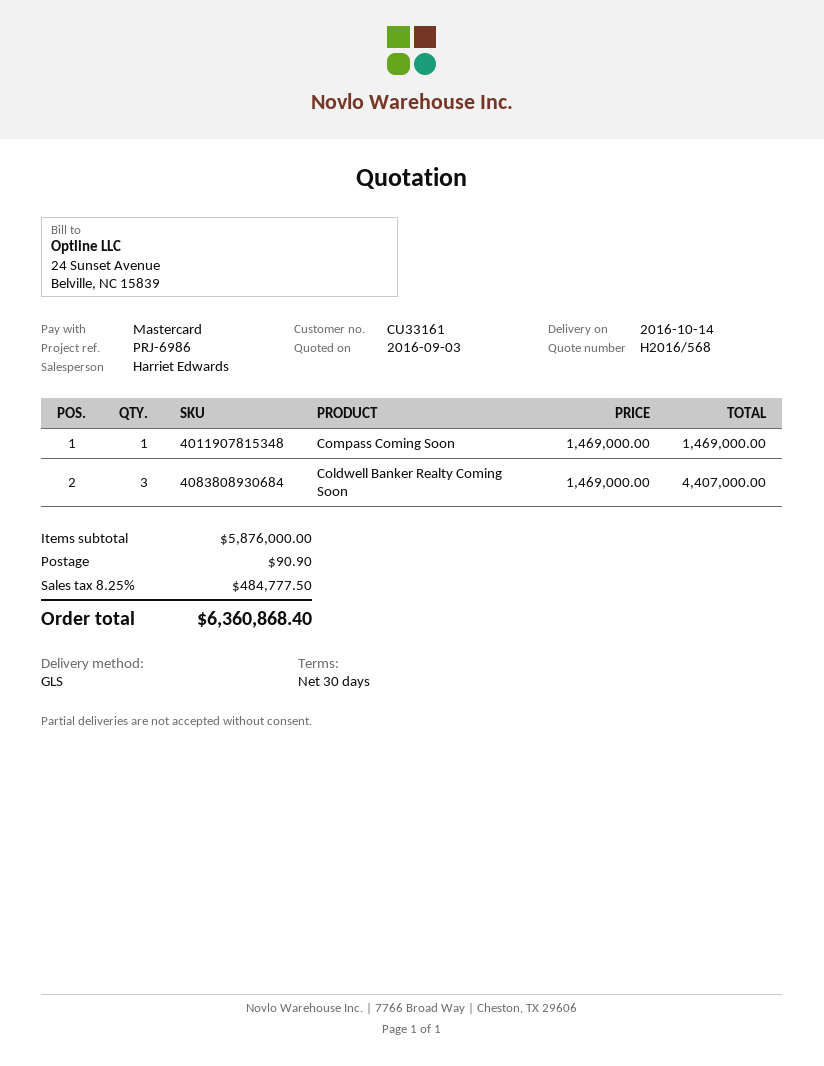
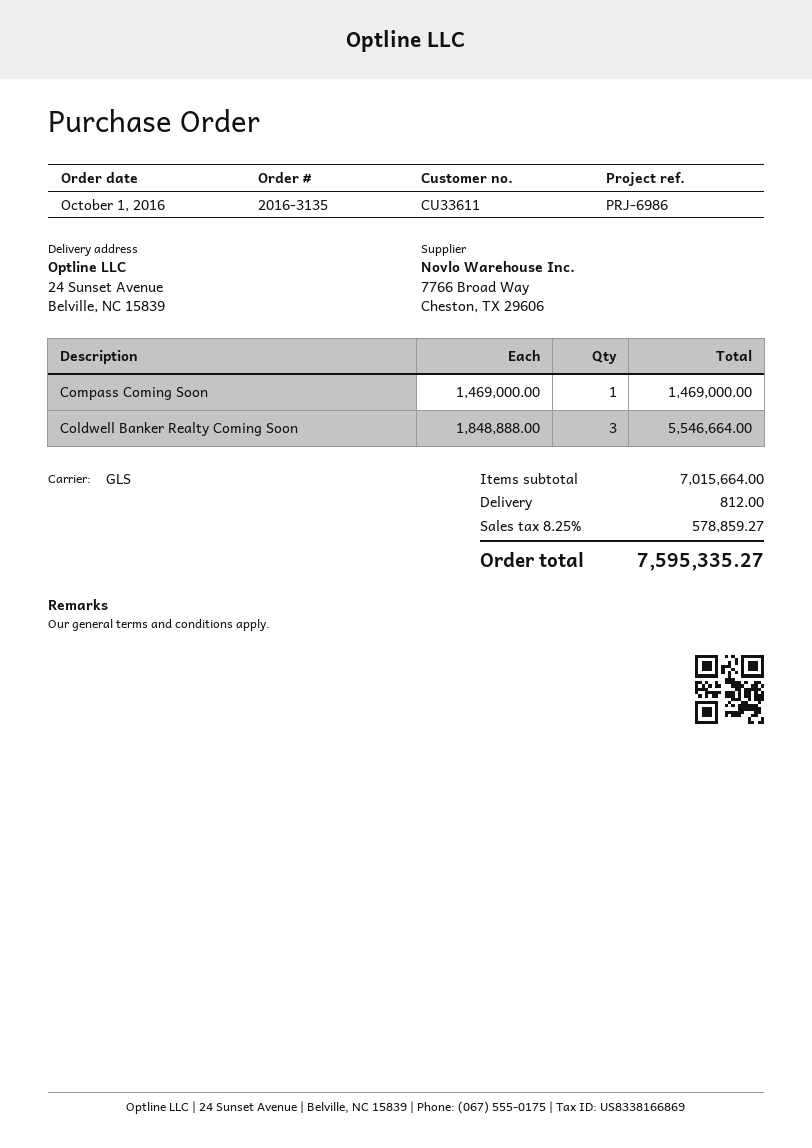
customer number: CU33161 -> CU33611
Coldwell Banker Realty Coming Soon: 3 x 1469000.00 = 4407000.00 -> 3 x 1848888.00 = 5546664.00
subtotal: 5876000.00 -> 7015664.00
shipping: 90.90 -> 812.00
tax: 8.25% = 484777.50 -> 8.25% = 578859.27
total: 6360868.40 -> 7595335.27

